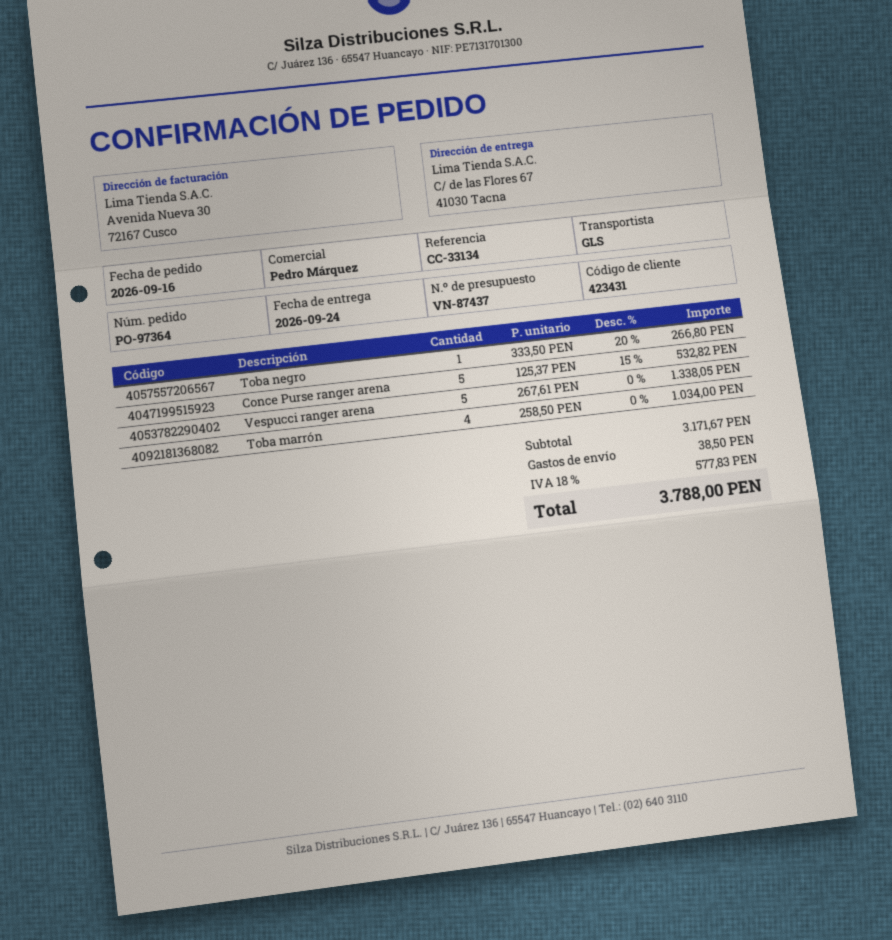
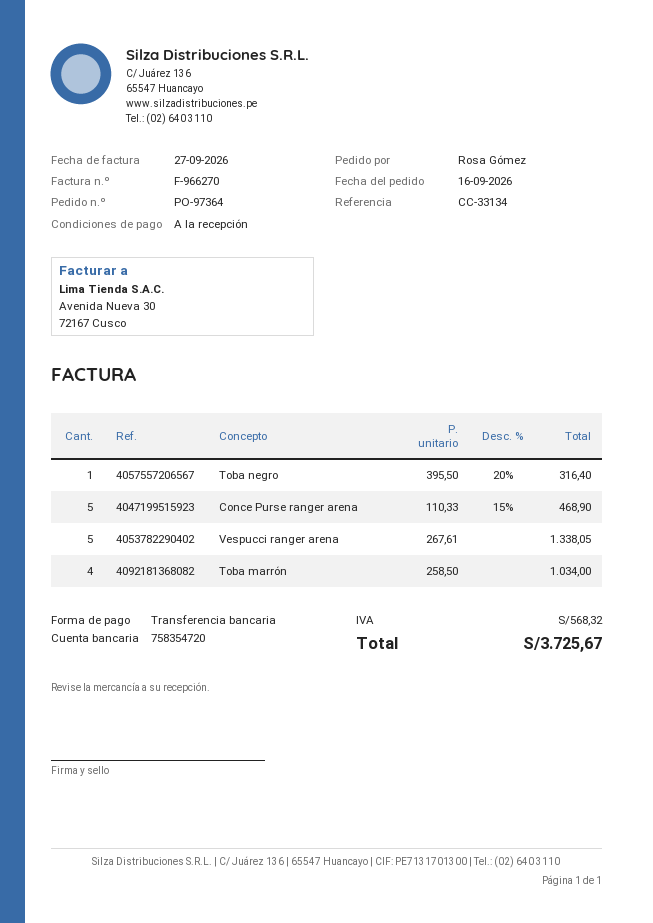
Toba negro: 1 x 333.50 - 20% = 266.80 -> 1 x 395.50 - 20% = 316.40
Conce Purse ranger arena: 5 x 125.37 - 15% = 532.82 -> 5 x 110.33 - 15% = 468.90
shipping: 38.50 -> none
tax: 577.83 -> 568.32
total: 3788.00 -> 3725.67

